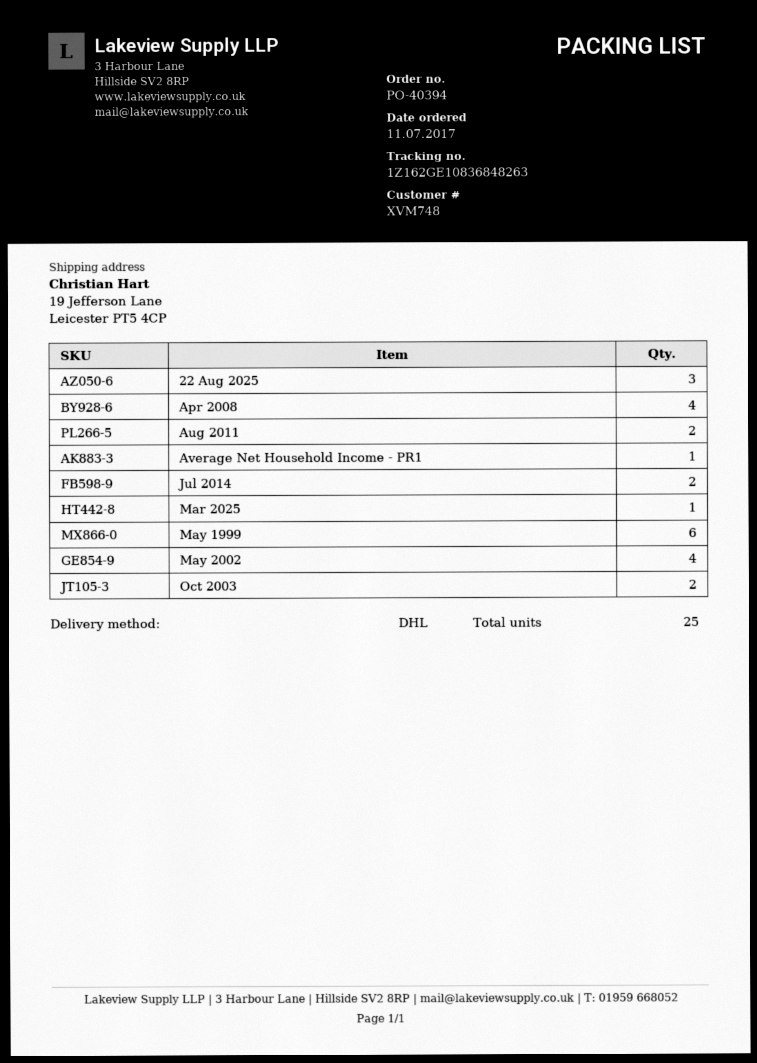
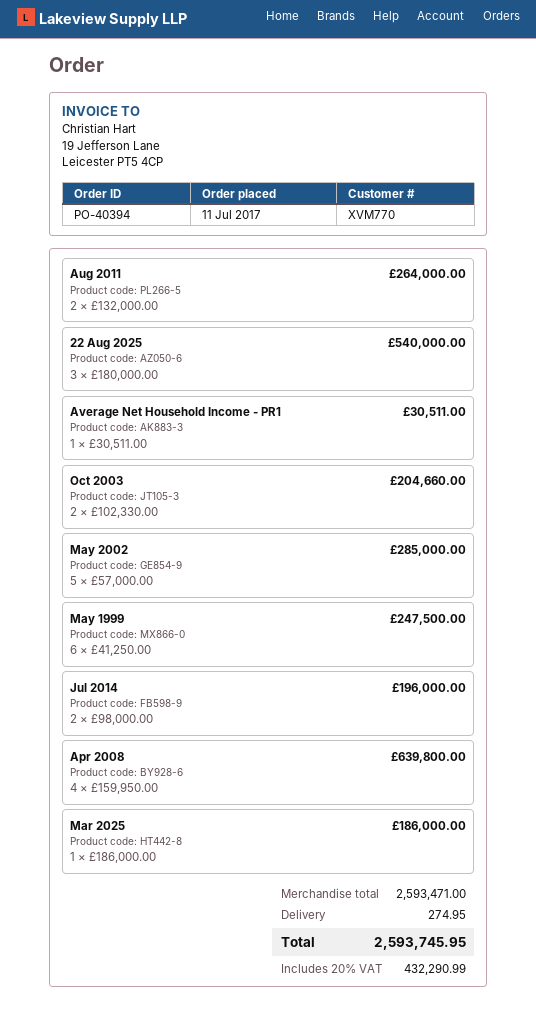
customer number: XVM748 -> XVM770
May 2002: 4 -> 5

